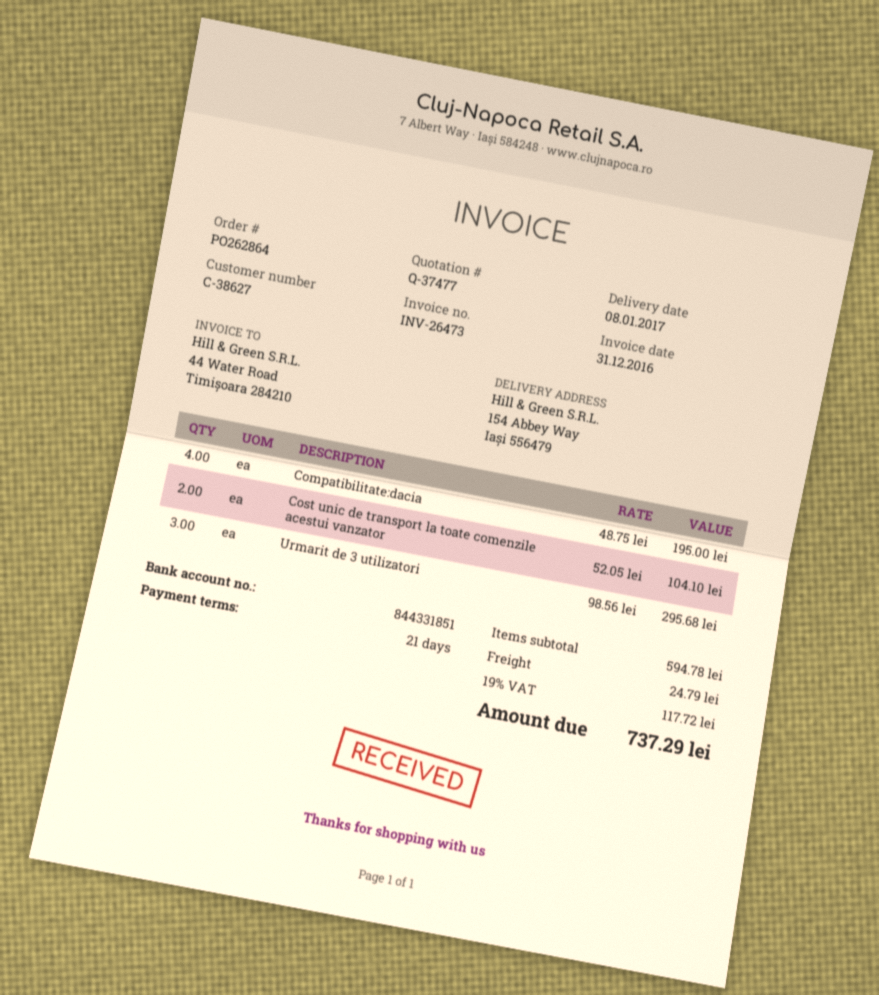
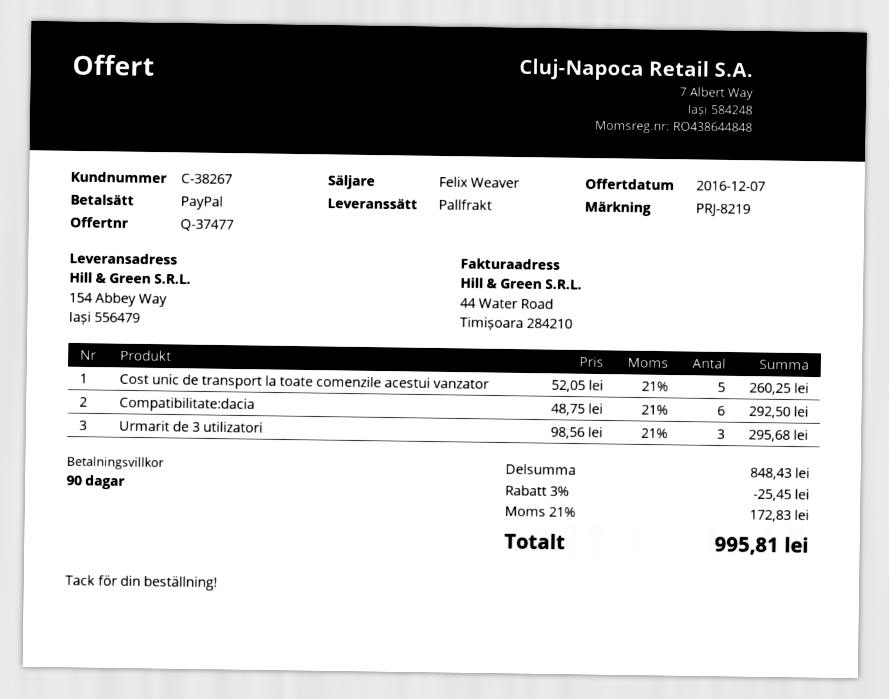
payment terms: 21 days -> 90 days
customer number: C-38627 -> C-38267
Compatibilitate:dacia: 4 x 48.75 = 195.00 -> 6 x 48.75 = 292.50
Cost unic de transport la toate comenzile acestui vanzator: 2 x 52.05 = 104.10 -> 5 x 52.05 = 260.25
subtotal: 594.78 -> 848.43
discount: none -> 3% = 25.45
shipping: 24.79 -> none
tax: 19% = 117.72 -> 21% = 172.83
total: 737.29 -> 995.81

